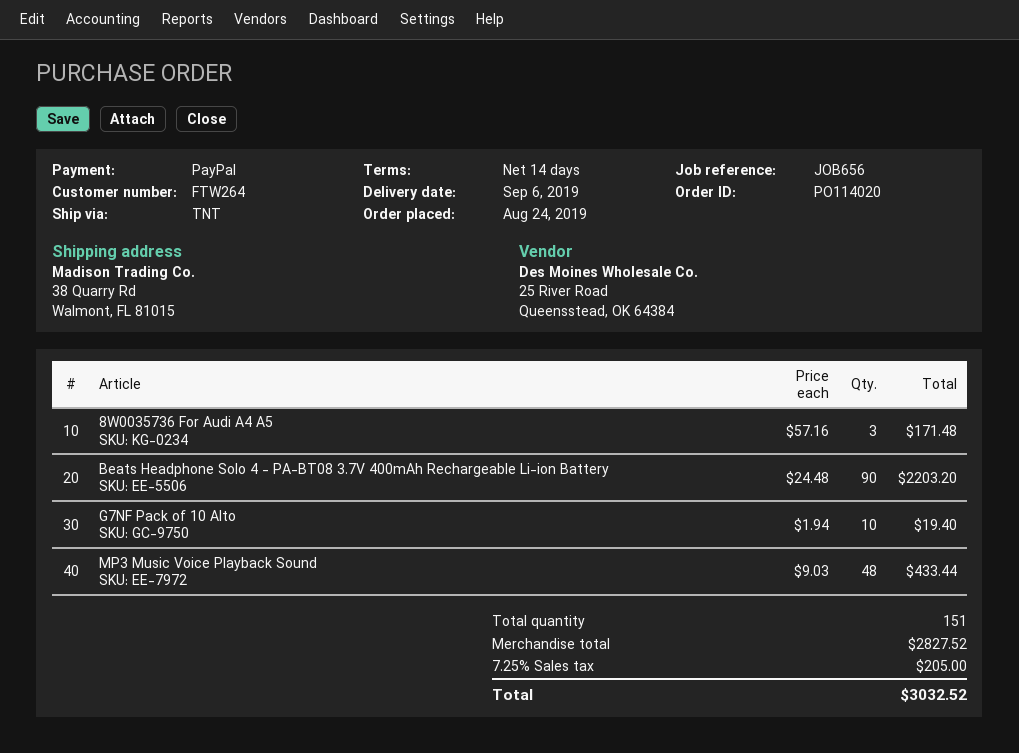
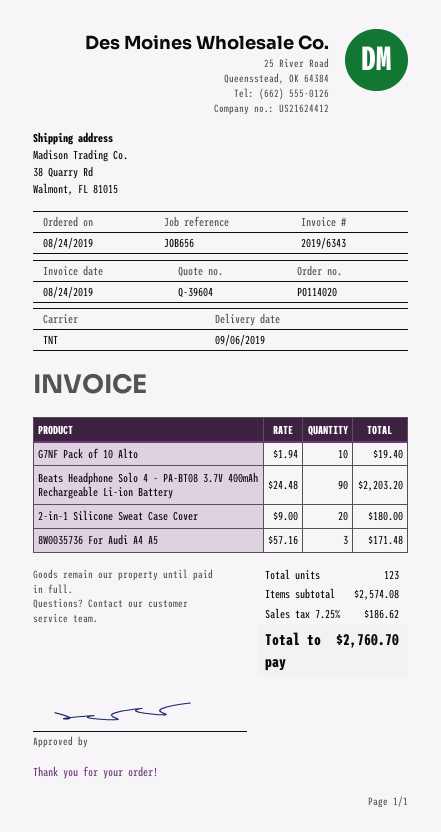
MP3 Music Voice Playback Sound: 48 x 9.03 = 433.44 -> none
2-in-1 Silicone Sweat Case Cover: none -> 20 x 9.00 = 180.00
total quantity: 151 -> 123
subtotal: 2827.52 -> 2574.08
tax: 7.25% = 205.00 -> 7.25% = 186.62
total: 3032.52 -> 2760.70

